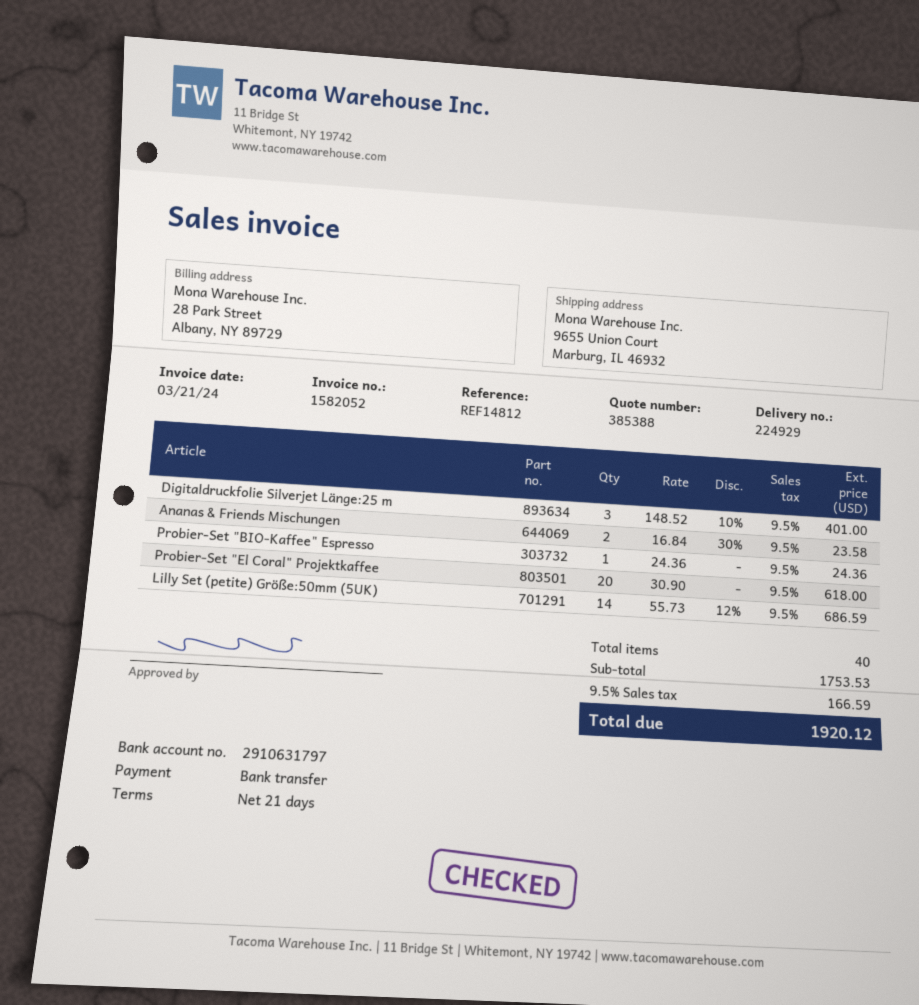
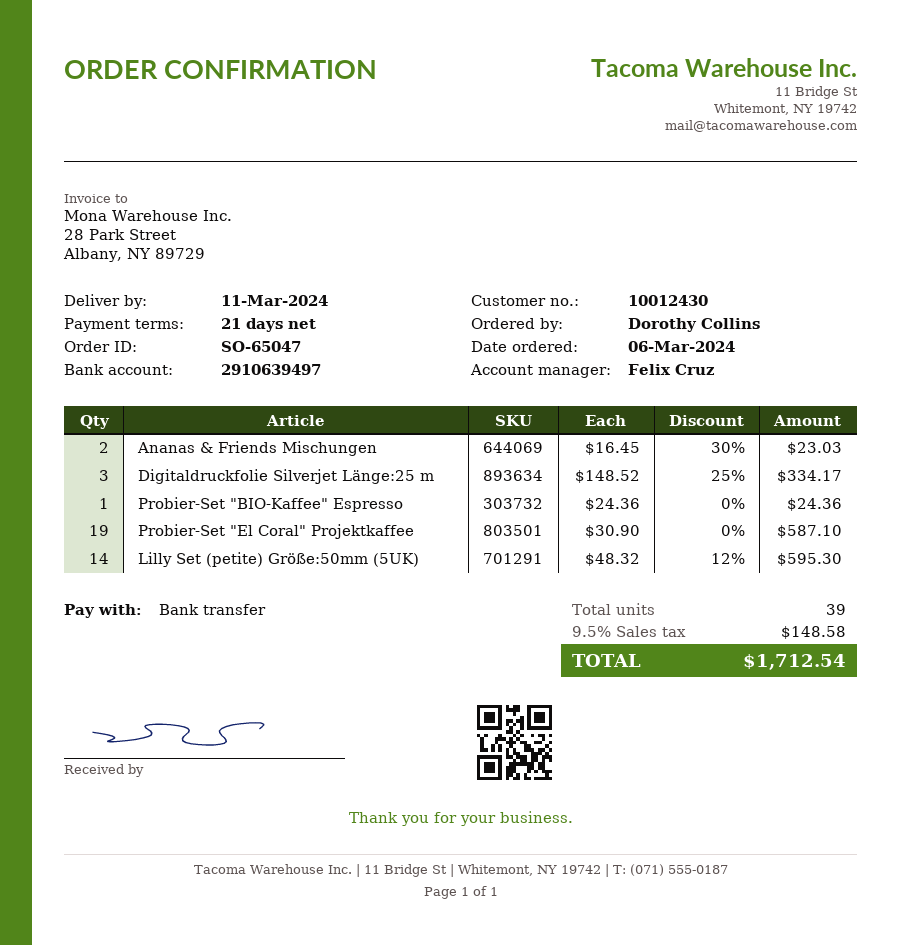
bank account: 2910631797 -> 2910639497
Digitaldruckfolie Silverjet Länge:25 m: 3 x 148.52 - 10% = 401.00 -> 3 x 148.52 - 25% = 334.17
Ananas & Friends Mischungen: 2 x 16.84 - 30% = 23.58 -> 2 x 16.45 - 30% = 23.03
Probier-Set "El Coral" Projektkaffee: 20 x 30.90 = 618.00 -> 19 x 30.90 = 587.10
Lilly Set (petite) Größe:50mm (5UK): 14 x 55.73 - 12% = 686.59 -> 14 x 48.32 - 12% = 595.30
total quantity: 40 -> 39
tax: 9.5% = 166.59 -> 9.5% = 148.58
total: 1920.12 -> 1712.54

